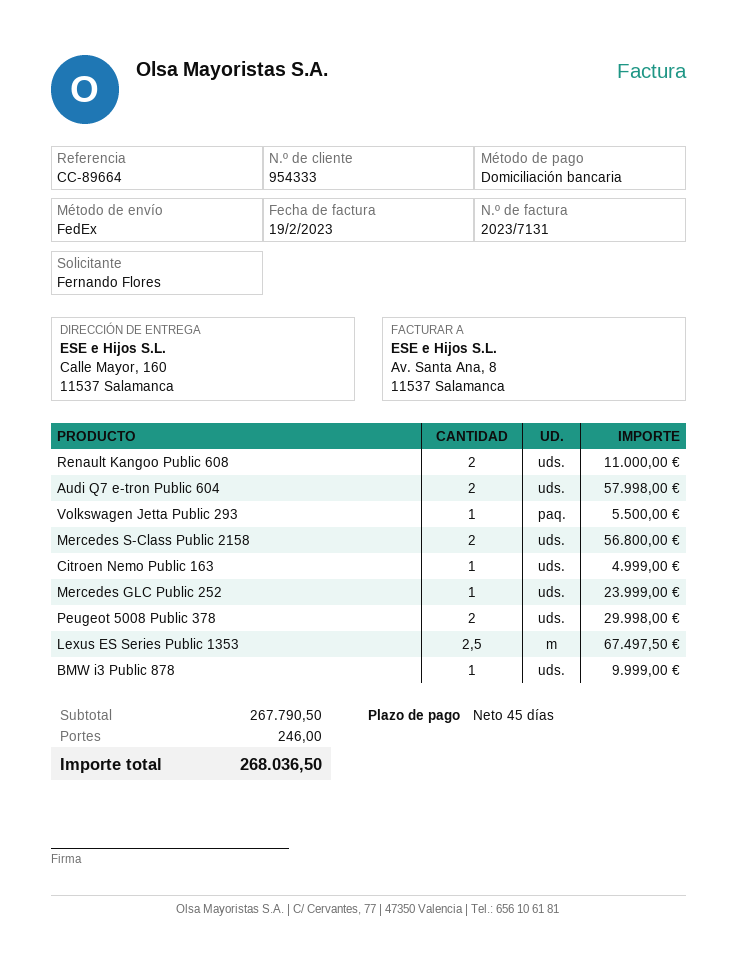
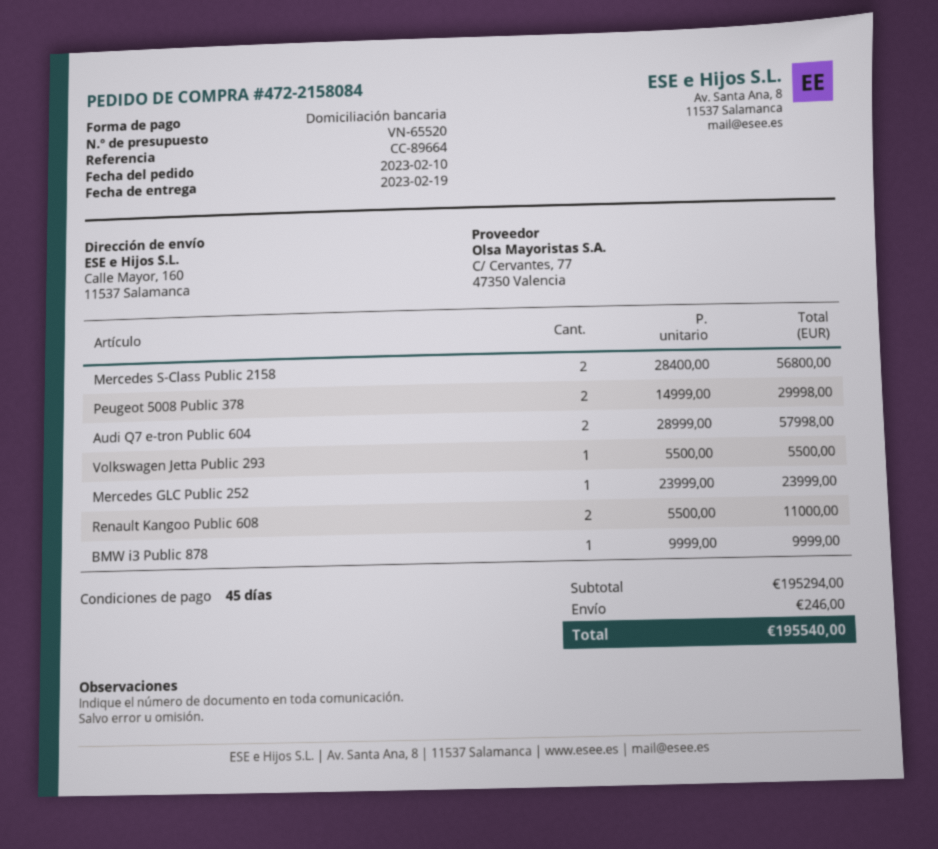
Citroen Nemo Public 163: 1 for 4999.00 -> none
Lexus ES Series Public 1353: 2.5 for 67497.50 -> none
subtotal: 267790.50 -> 195294.00
total: 268036.50 -> 195540.00

